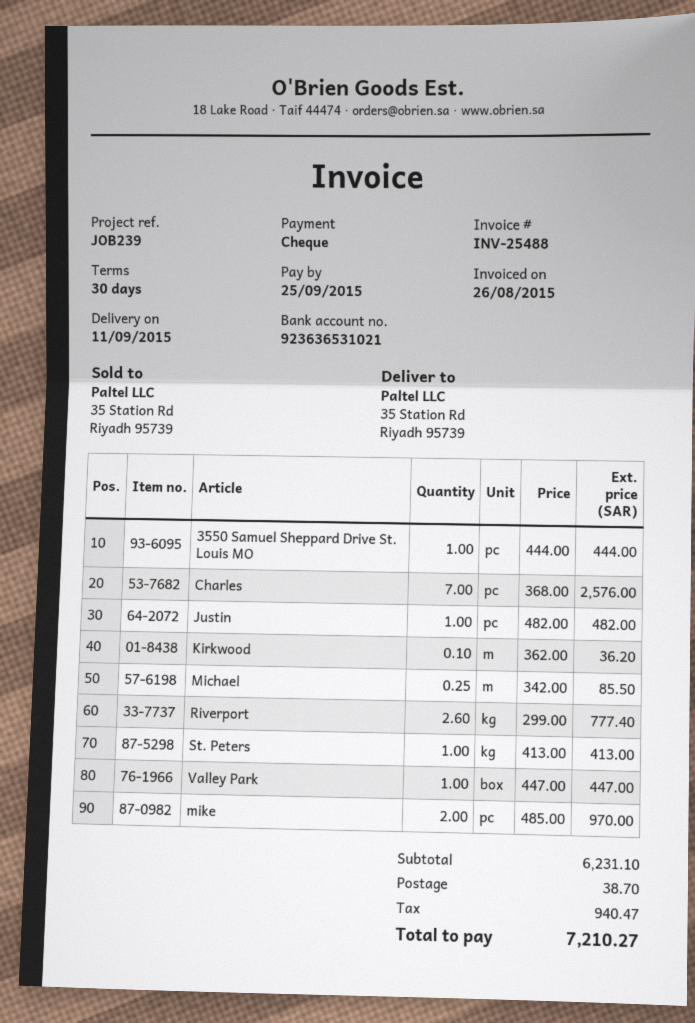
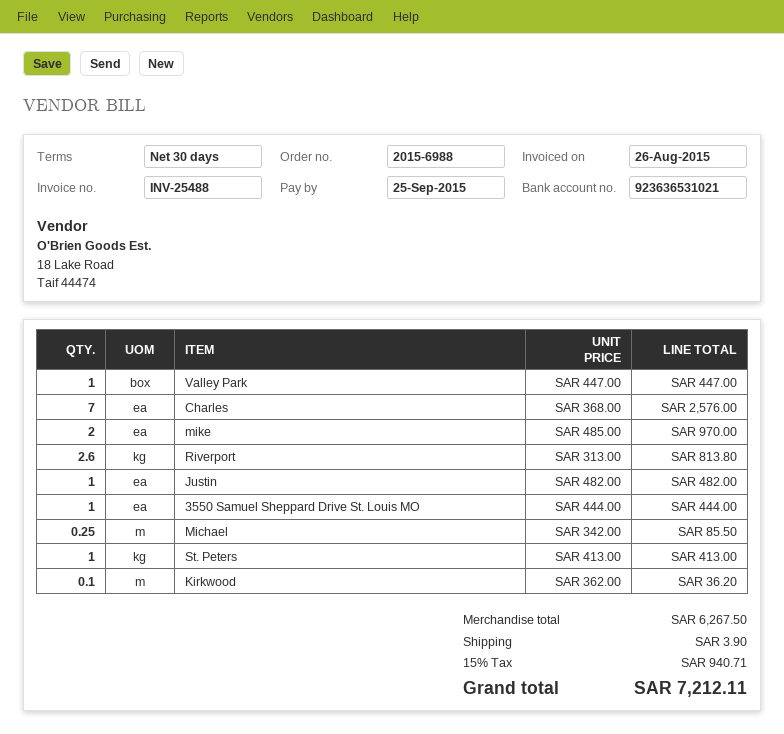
Riverport: 2.6 x 299.00 = 777.40 -> 2.6 x 313.00 = 813.80
subtotal: 6231.10 -> 6267.50
shipping: 38.70 -> 3.90
tax: 940.47 -> 940.71
total: 7210.27 -> 7212.11

